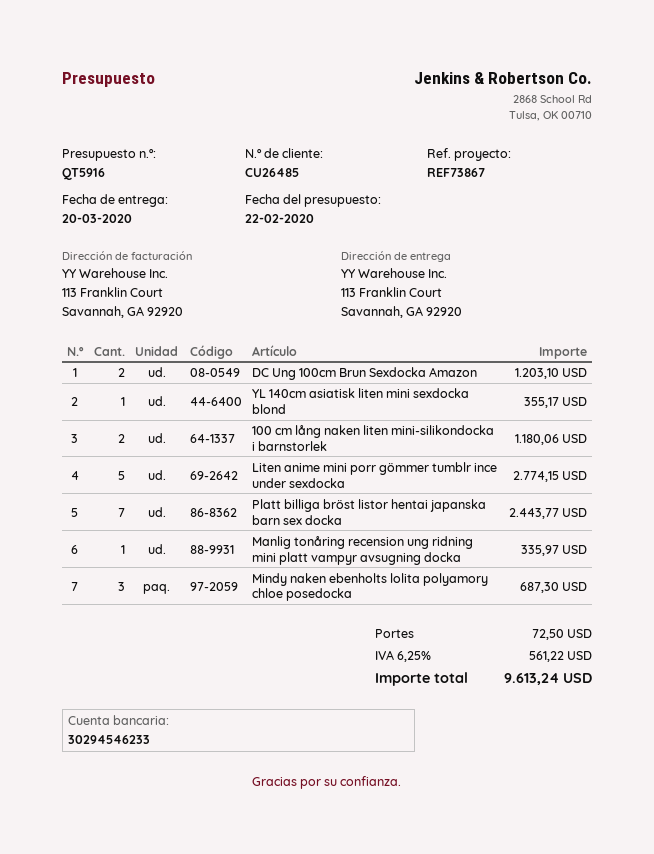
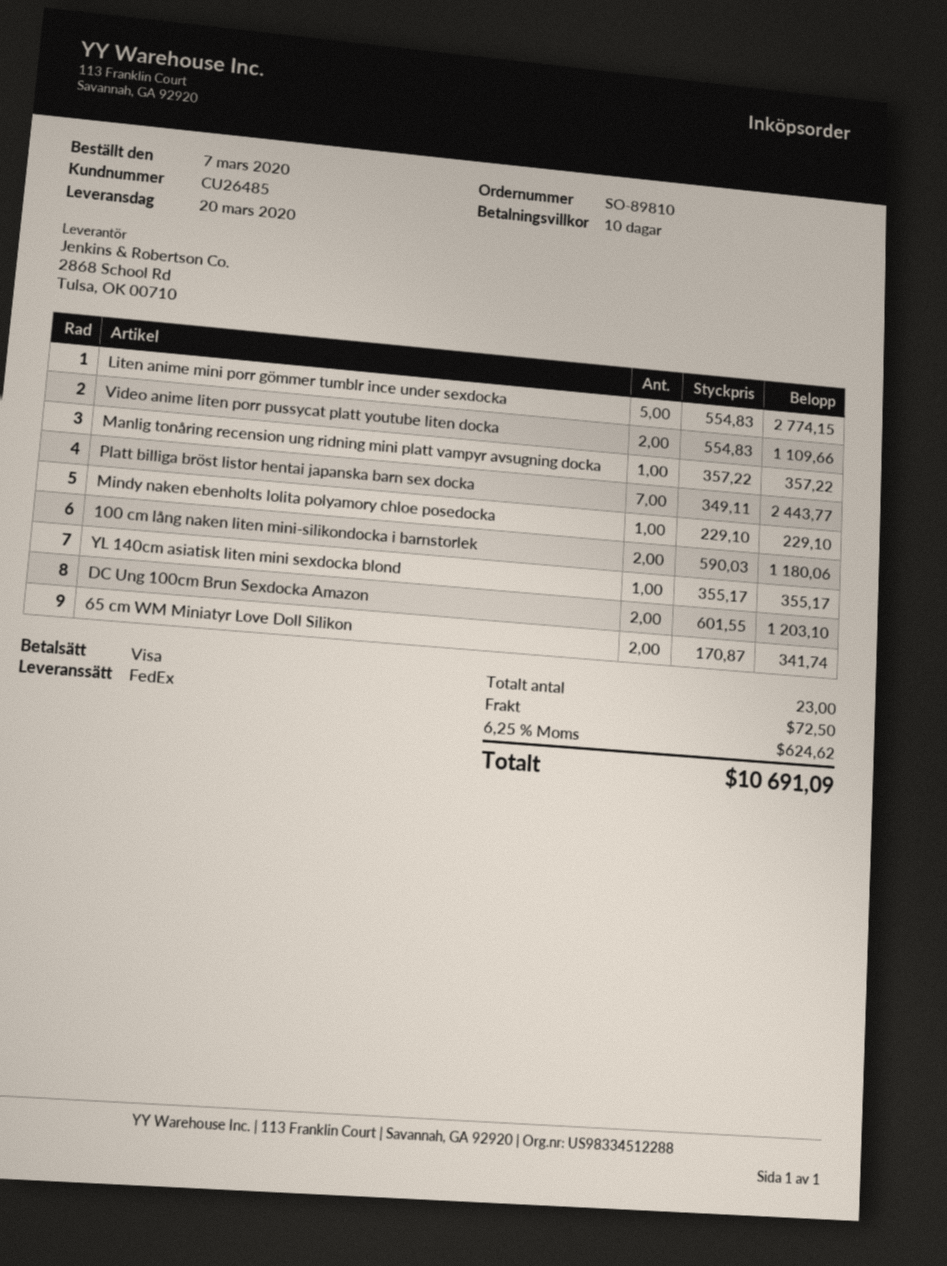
Manlig tonåring recension ung ridning mini platt vampyr avsugning docka: 1 for 335.97 -> 1 for 357.22
Mindy naken ebenholts lolita polyamory chloe posedocka: 3 for 687.30 -> 1 for 229.10
Video anime liten porr pussycat platt youtube liten docka: none -> 2 for 1109.66
65 cm WM Miniatyr Love Doll Silikon: none -> 2 for 341.74
tax: 6.25% = 561.22 -> 6.25% = 624.62
total: 9613.24 -> 10691.09

